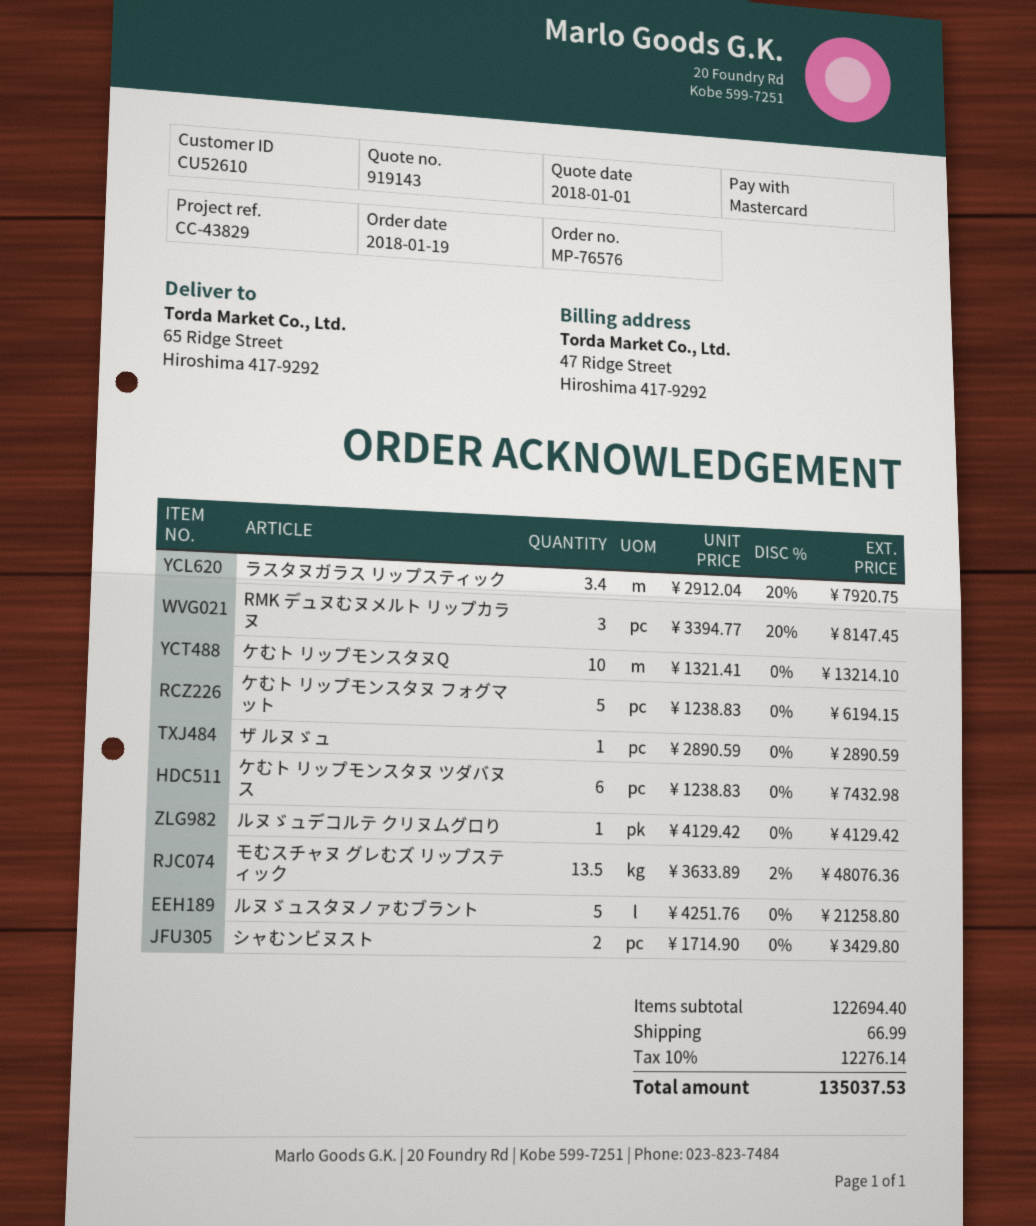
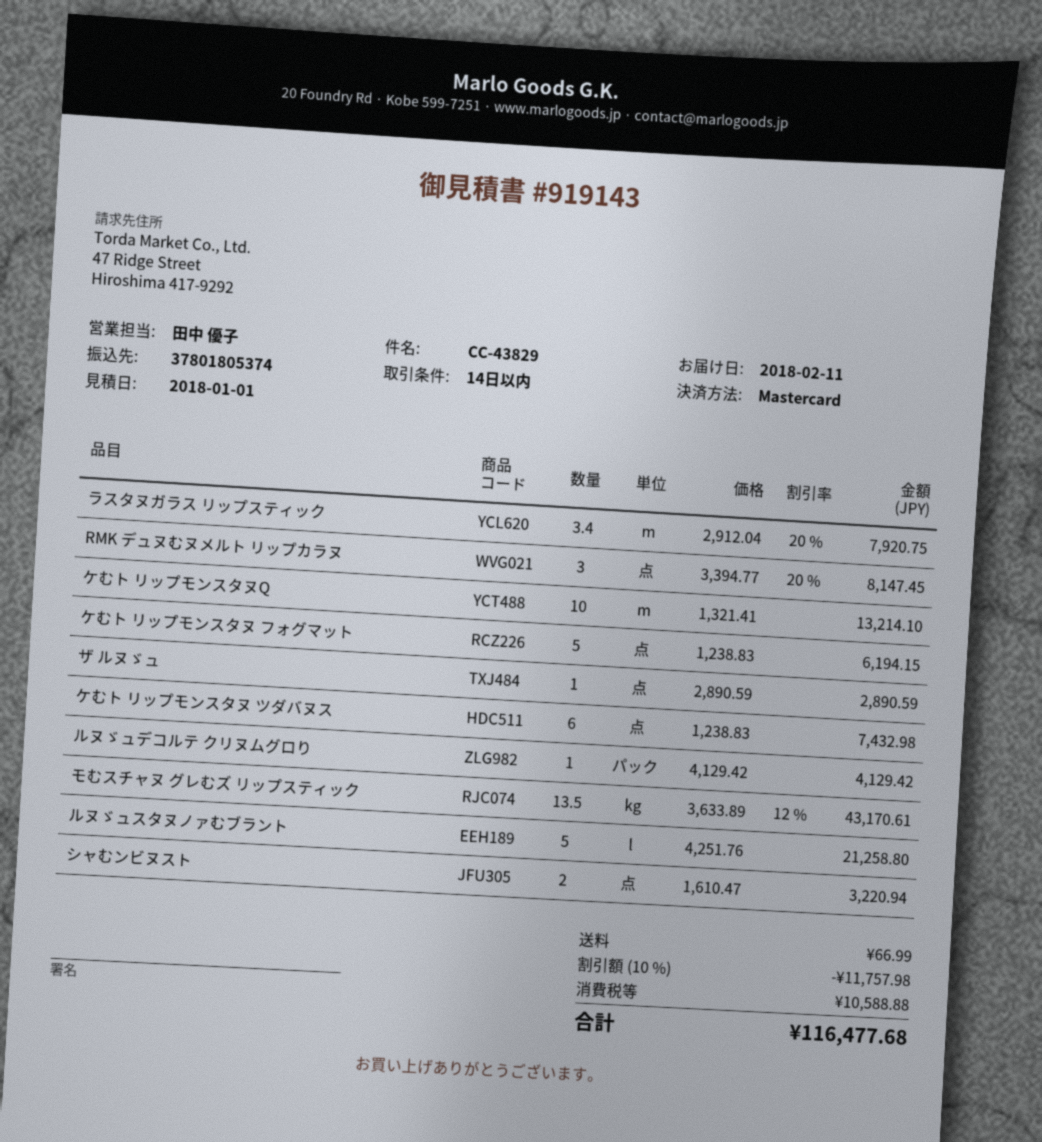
モむスチャヌ グレむズ リップスティック: 13.5 x 3633.89 - 2% = 48076.36 -> 13.5 x 3633.89 - 12% = 43170.61
シャむンビヌスト: 2 x 1714.90 = 3429.80 -> 2 x 1610.47 = 3220.94
discount: none -> 10% = 11757.98
tax: 12276.14 -> 10588.88
total: 135037.53 -> 116477.68

